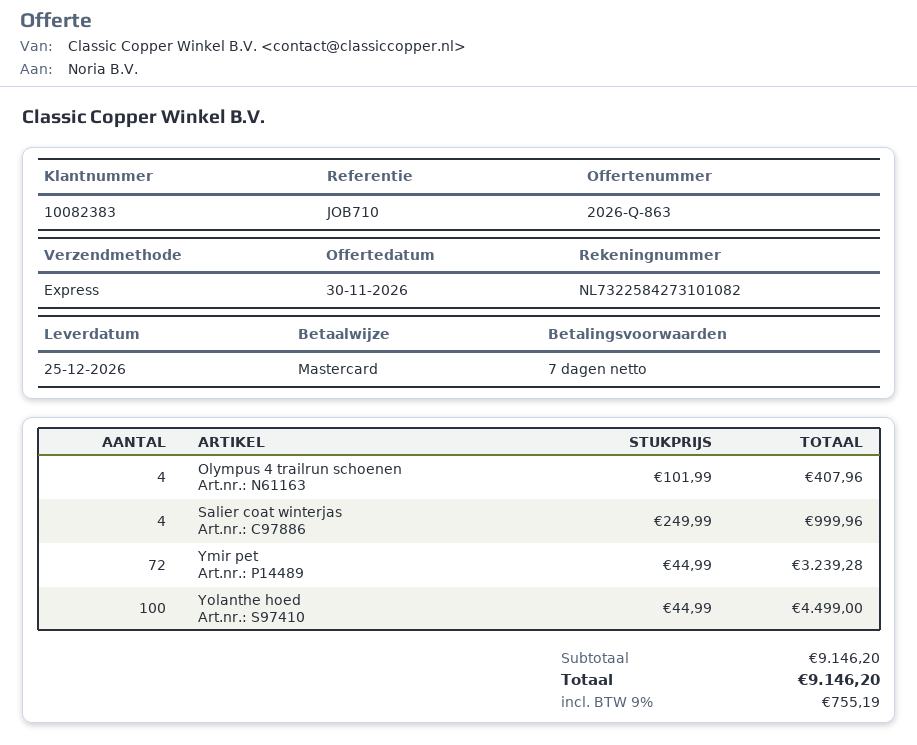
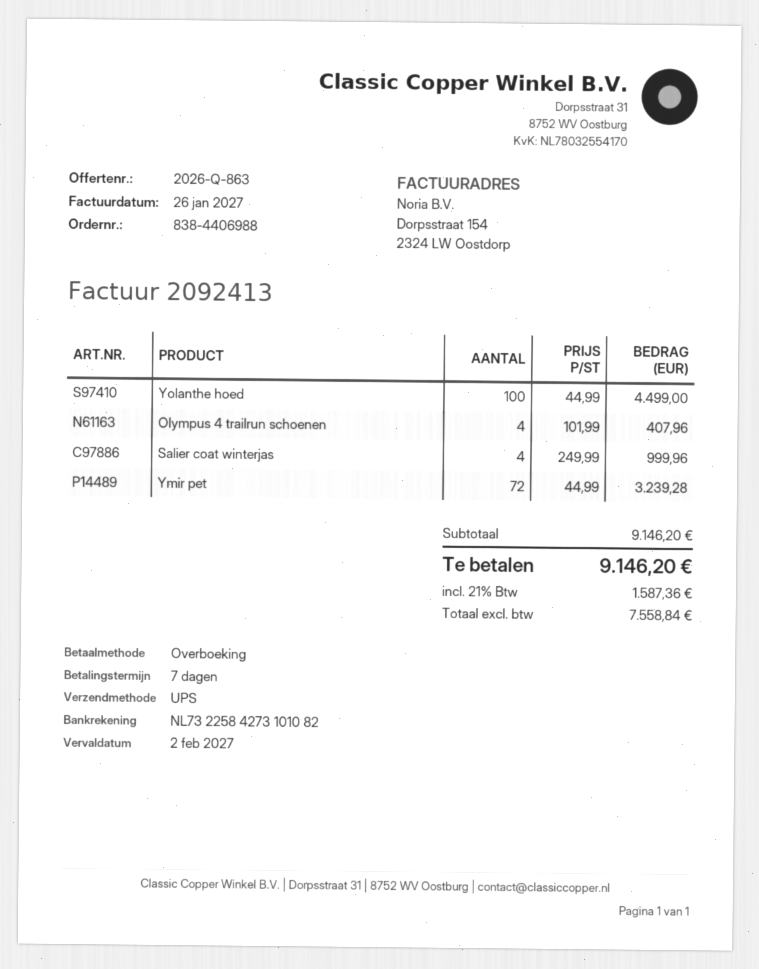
payment method: Mastercard -> bank transfer
shipping method: express -> UPS
tax: 9% = 755.19 -> 21% = 1587.36

